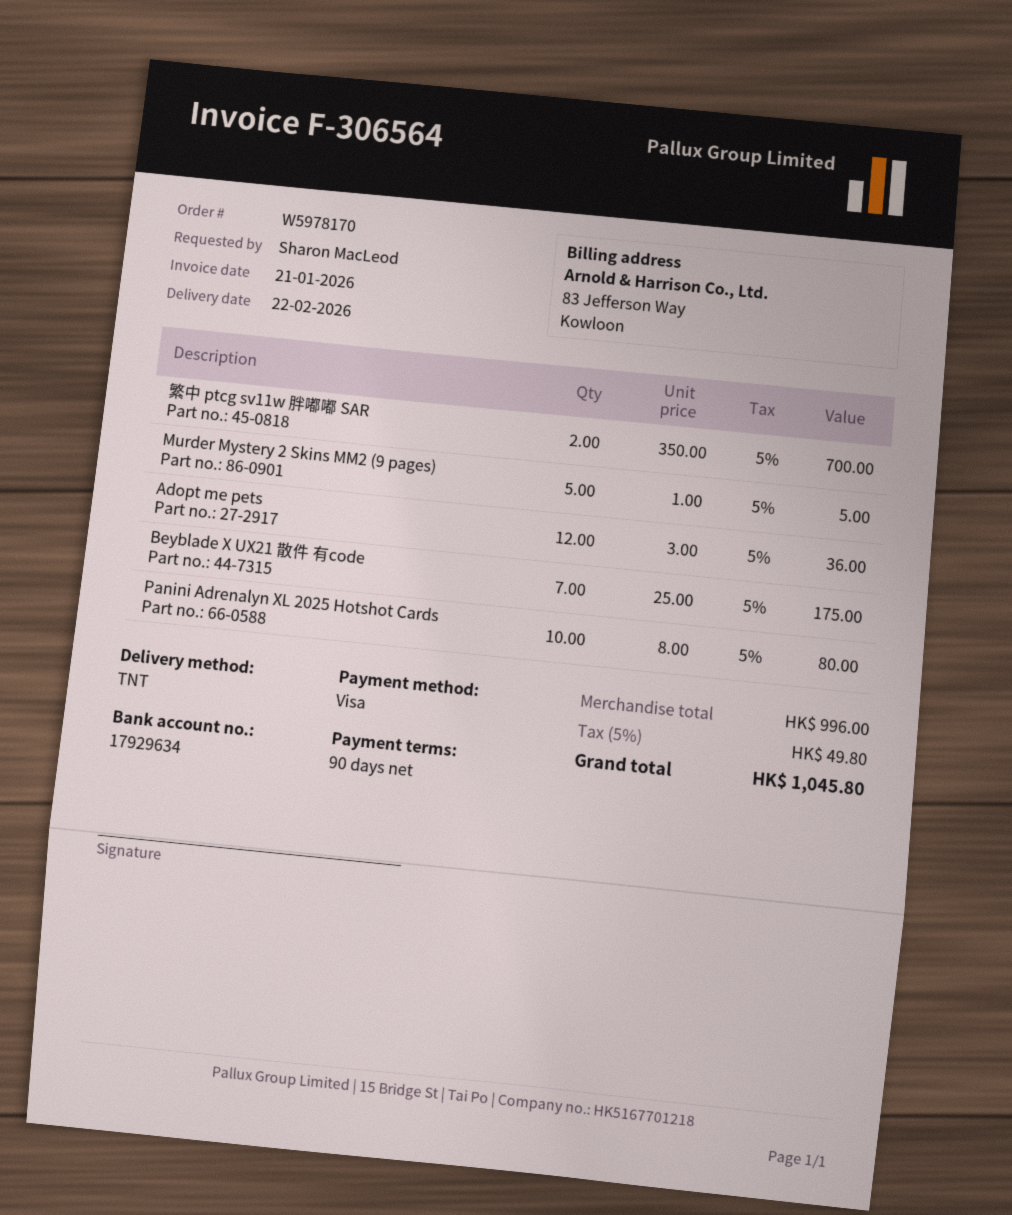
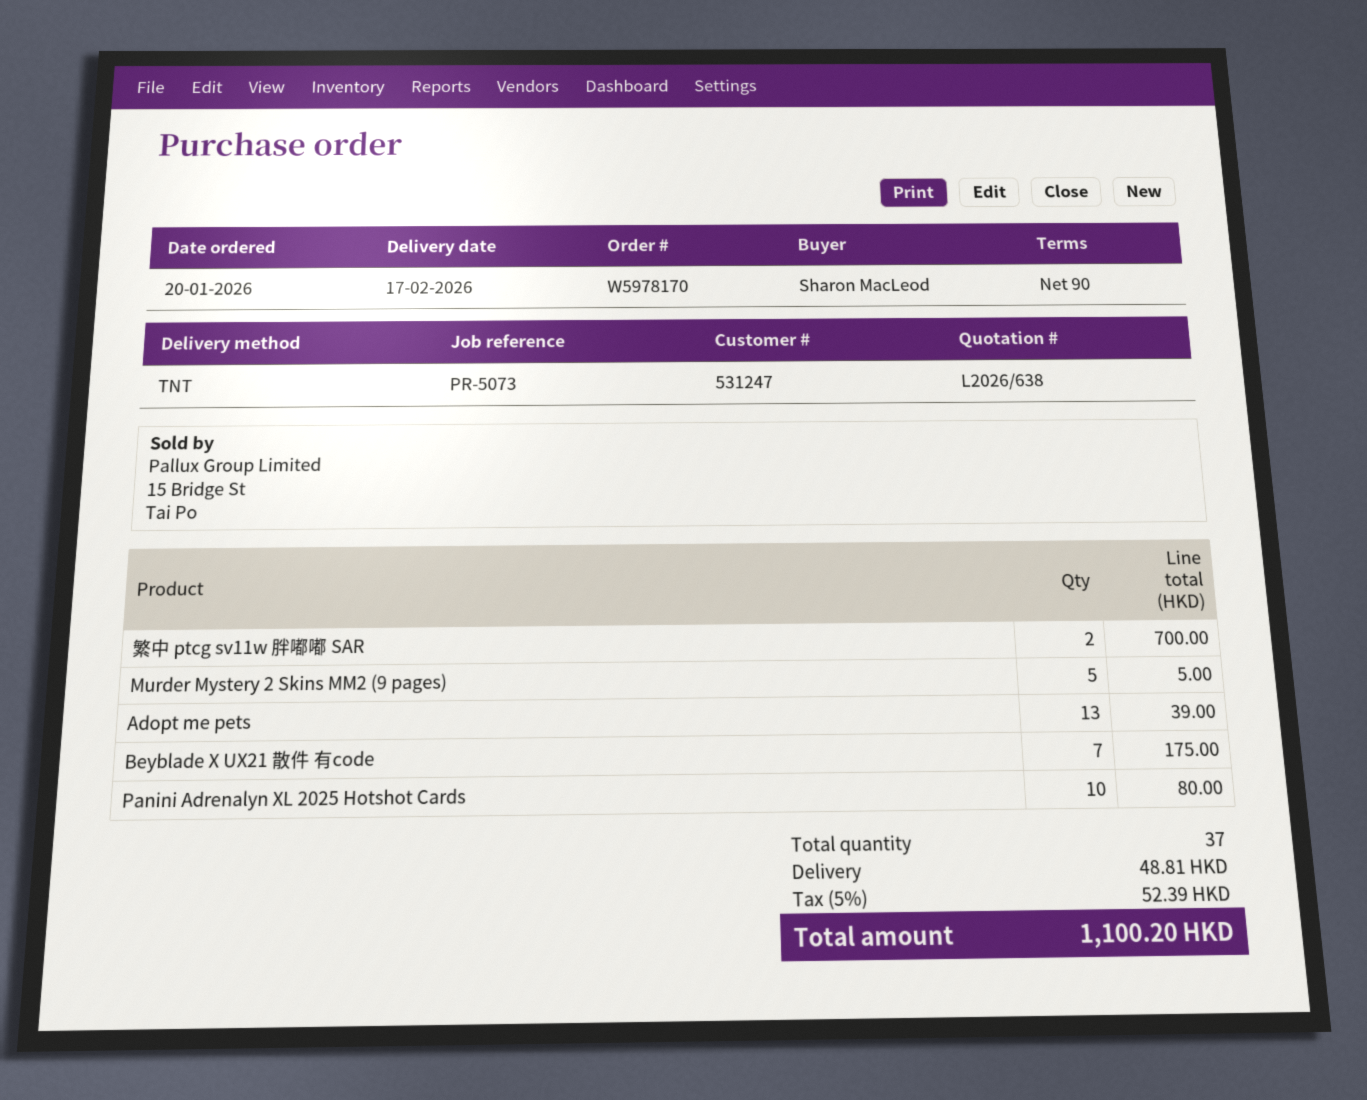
delivery date: 2026-02-22 -> 2026-02-17
Adopt me pets: 12 for 36.00 -> 13 for 39.00
shipping: none -> 48.81
tax: 5% = 49.80 -> 5% = 52.39
total: 1045.80 -> 1100.20

